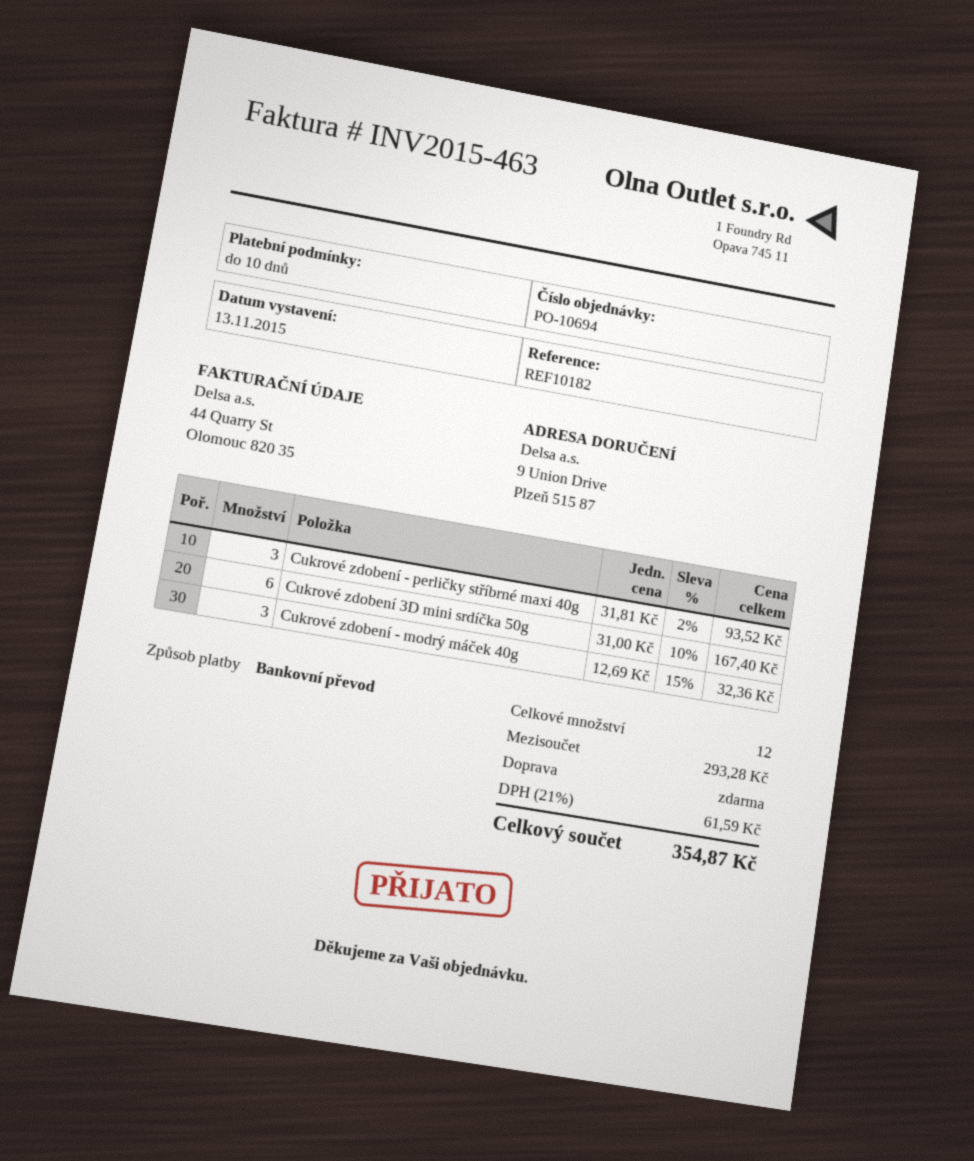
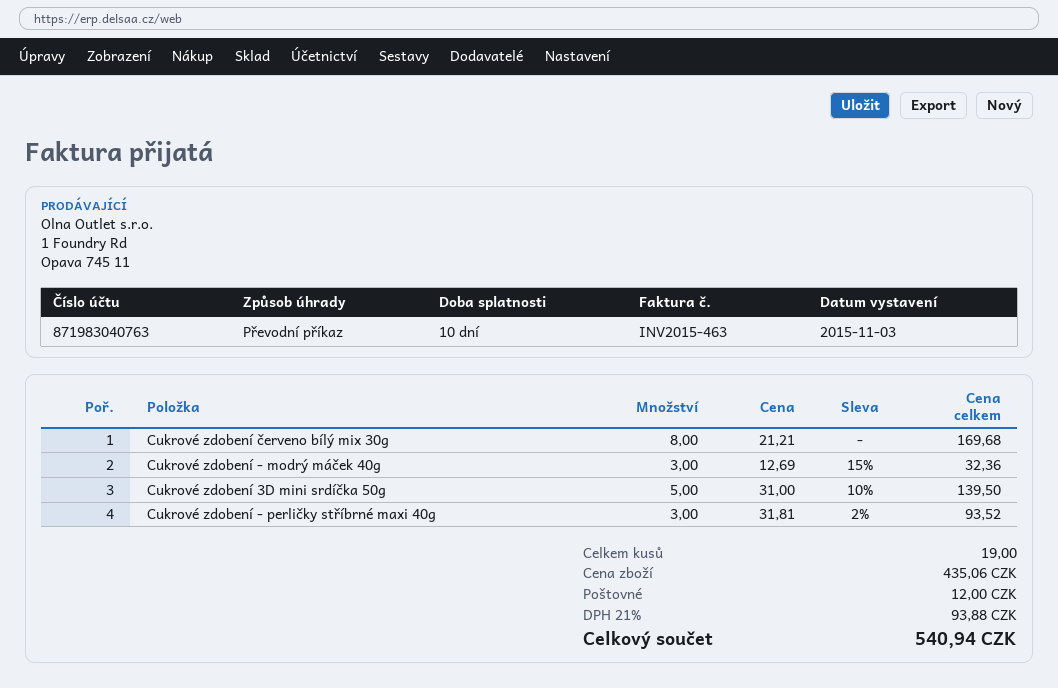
invoice date: 2015-11-13 -> 2015-11-03
Cukrové zdobení 3D mini srdíčka 50g: 6 x 31.00 - 10% = 167.40 -> 5 x 31.00 - 10% = 139.50
Cukrové zdobení červeno bílý mix 30g: none -> 8 x 21.21 = 169.68
total quantity: 12 -> 19
subtotal: 293.28 -> 435.06
shipping: 0.00 -> 12.00
tax: 21% = 61.59 -> 21% = 93.88
total: 354.87 -> 540.94

